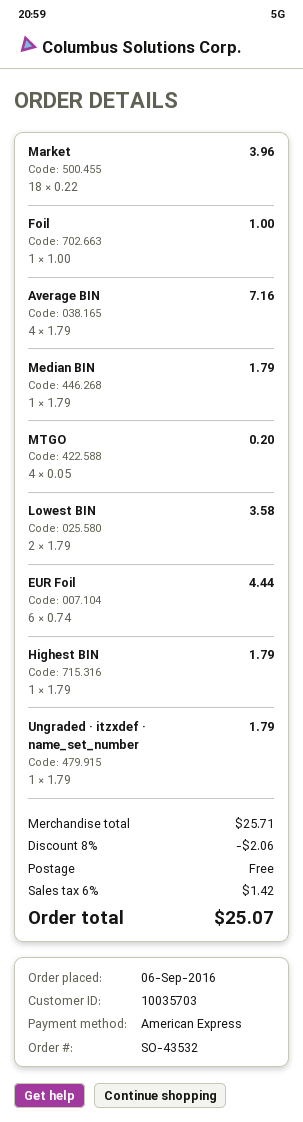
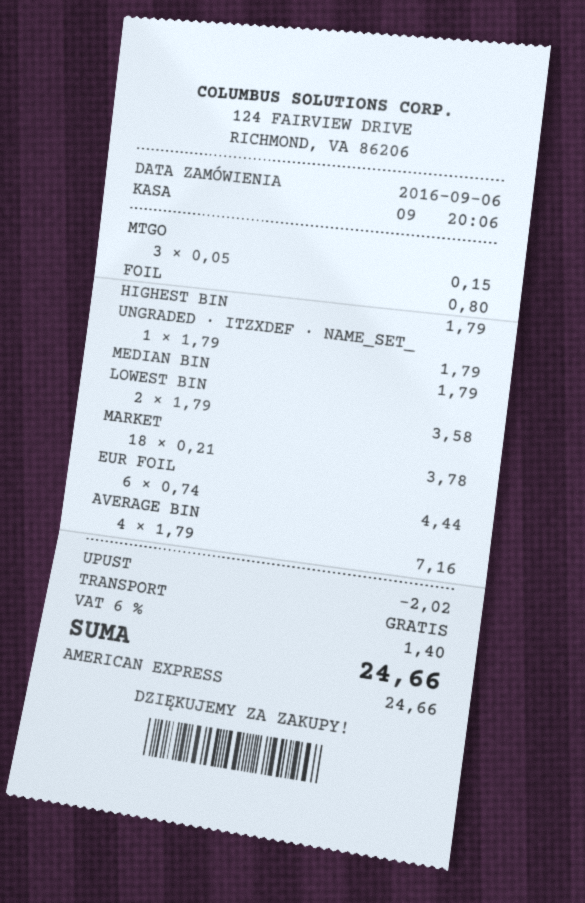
Market: 18 x 0.22 = 3.96 -> 18 x 0.21 = 3.78
Foil: 1 x 1.00 = 1.00 -> 1 x 0.80 = 0.80
MTGO: 4 x 0.05 = 0.20 -> 3 x 0.05 = 0.15
discount: 2.06 -> 2.02
tax: 6% = 1.42 -> 6% = 1.40
total: 25.07 -> 24.66

